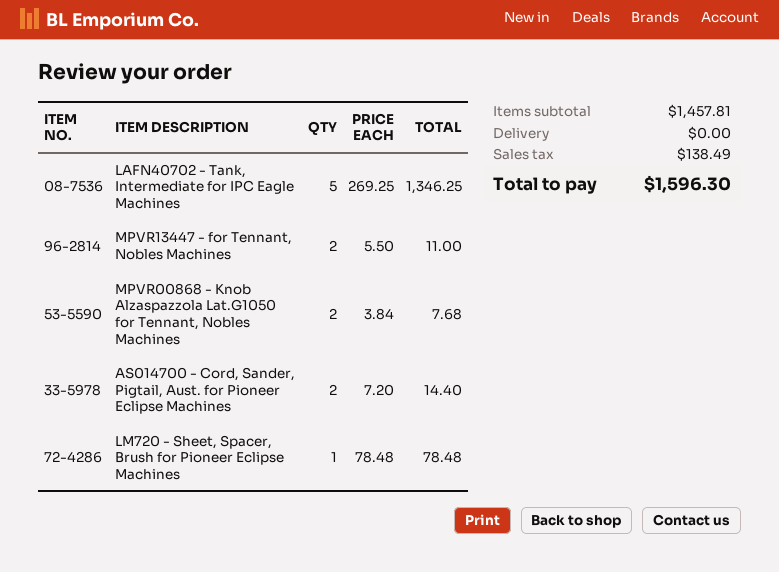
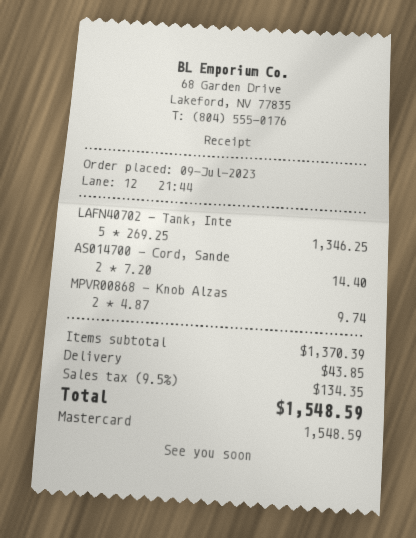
MPVR13447 - for Tennant, Nobles Machines: 2 x 5.50 = 11.00 -> none
MPVR00868 - Knob Alzaspazzola Lat.G1050 for Tennant, Nobles Machines: 2 x 3.84 = 7.68 -> 2 x 4.87 = 9.74
LM720 - Sheet, Spacer, Brush for Pioneer Eclipse Machines: 1 x 78.48 = 78.48 -> none
subtotal: 1457.81 -> 1370.39
shipping: 0.00 -> 43.85
tax: 138.49 -> 134.35
total: 1596.30 -> 1548.59

